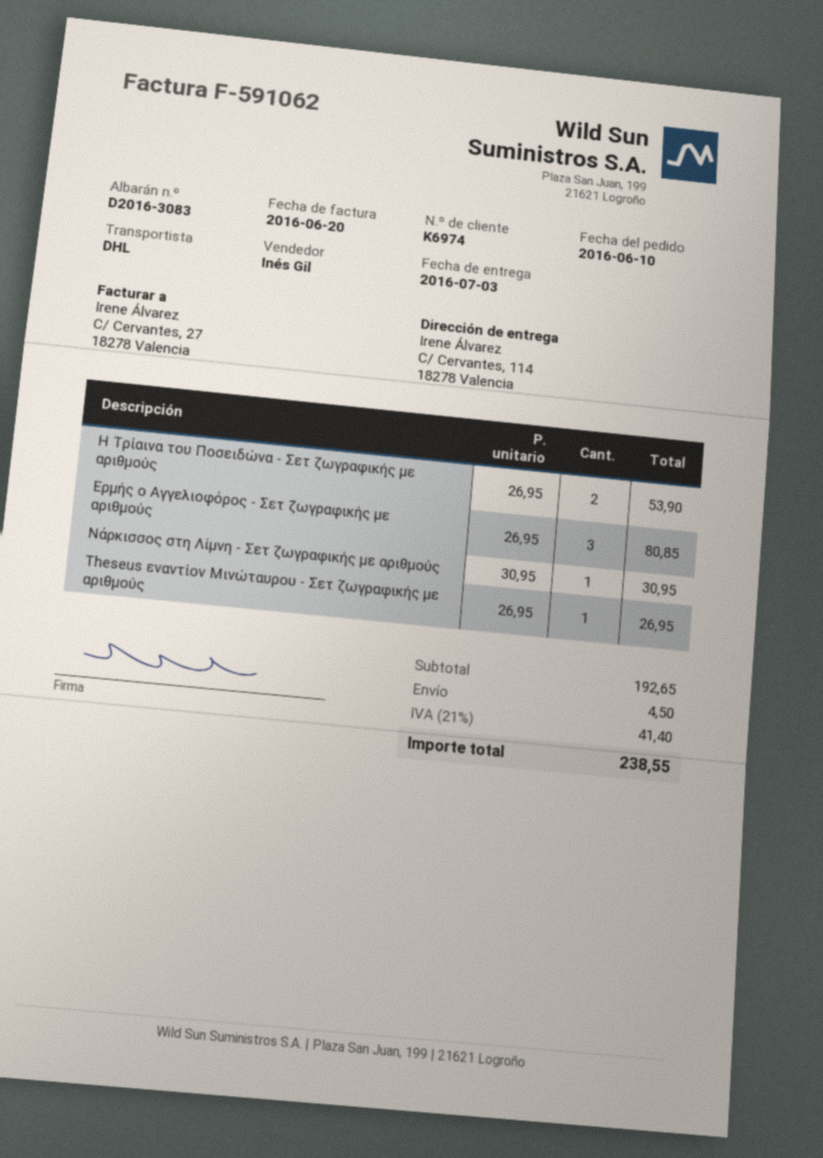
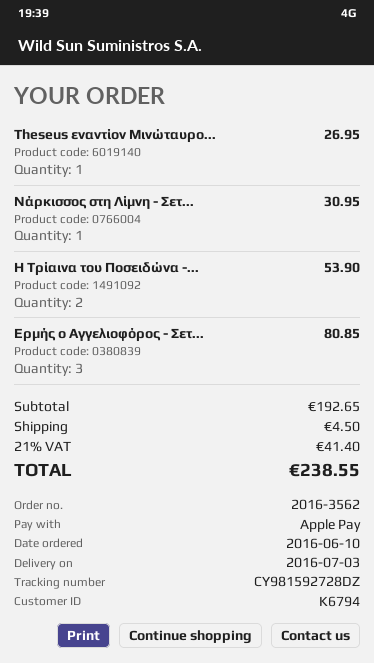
customer number: K6974 -> K6794

